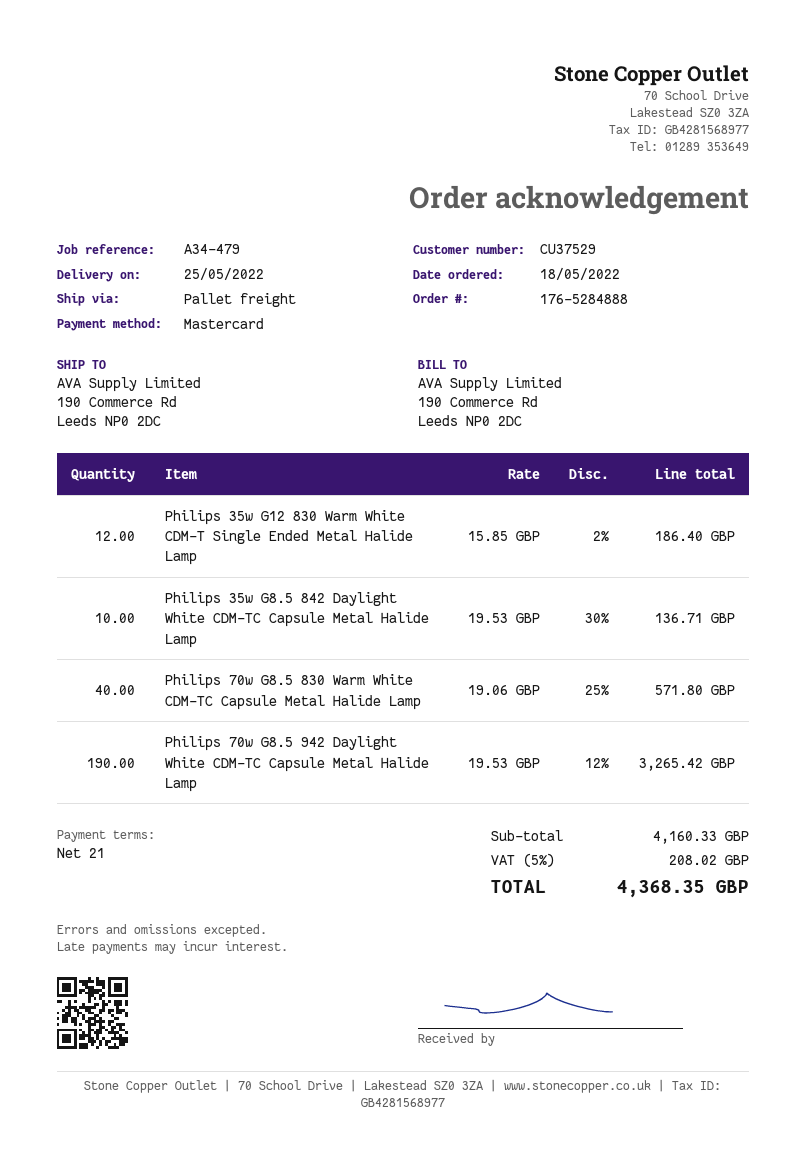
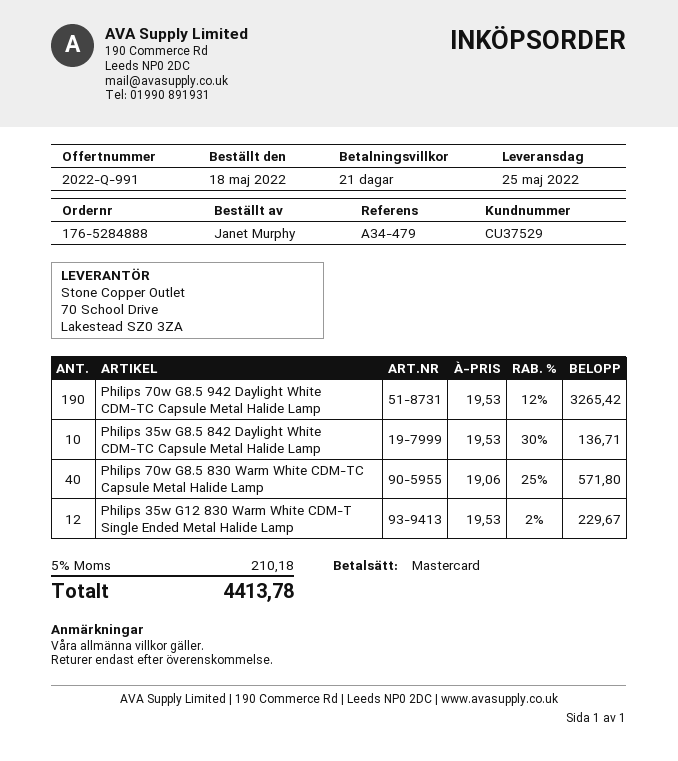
Philips 35w G12 830 Warm White CDM-T Single Ended Metal Halide Lamp: 12 x 15.85 - 2% = 186.40 -> 12 x 19.53 - 2% = 229.67
tax: 5% = 208.02 -> 5% = 210.18
total: 4368.35 -> 4413.78

